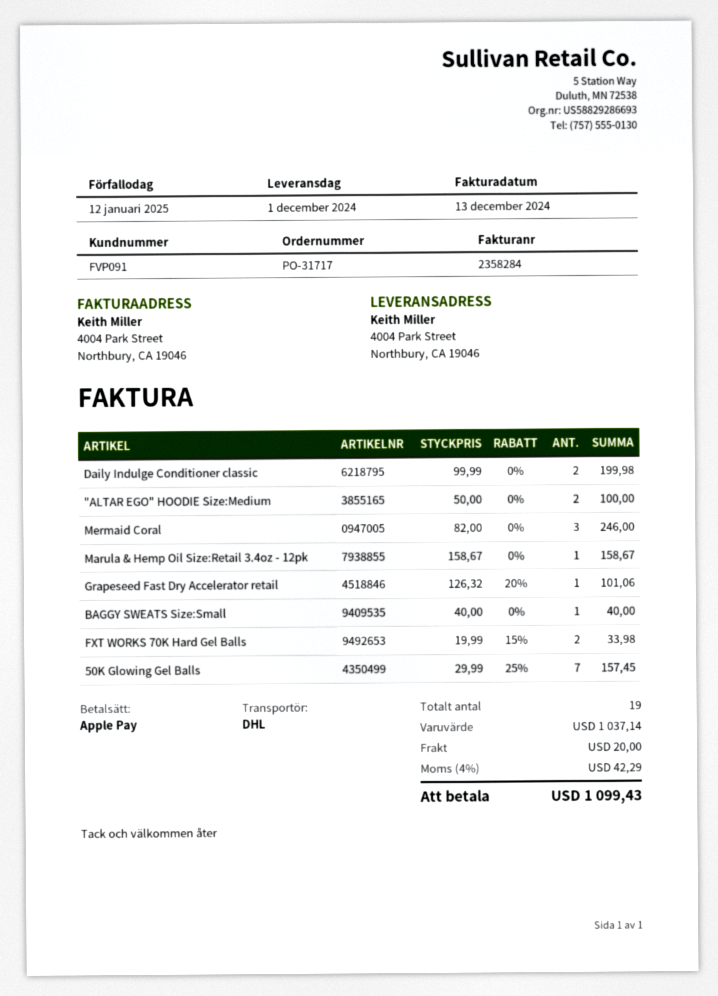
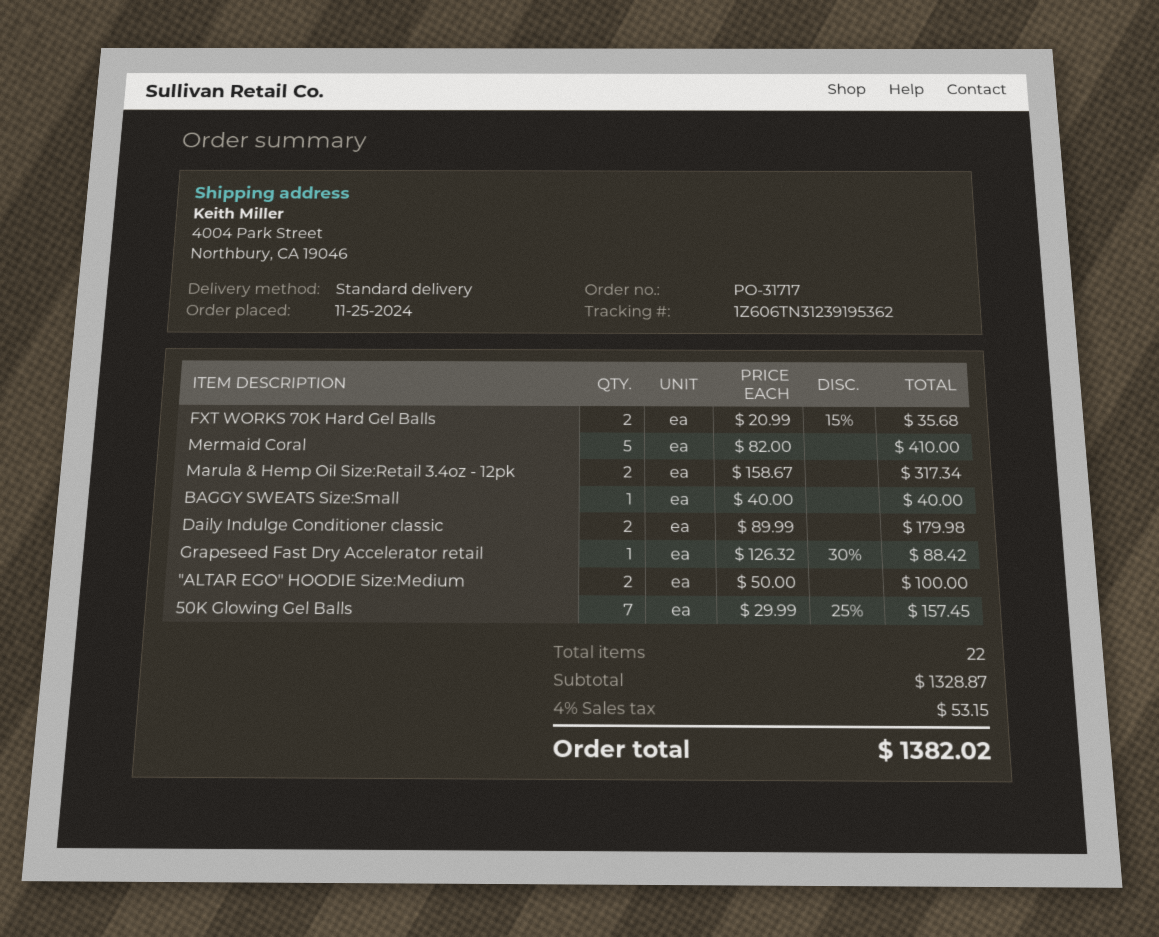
shipping method: DHL -> standard
Daily Indulge Conditioner classic: 2 x 99.99 = 199.98 -> 2 x 89.99 = 179.98
Mermaid Coral: 3 x 82.00 = 246.00 -> 5 x 82.00 = 410.00
Marula & Hemp Oil Size:Retail 3.4oz - 12pk: 1 x 158.67 = 158.67 -> 2 x 158.67 = 317.34
Grapeseed Fast Dry Accelerator retail: 1 x 126.32 - 20% = 101.06 -> 1 x 126.32 - 30% = 88.42
FXT WORKS 70K Hard Gel Balls: 2 x 19.99 - 15% = 33.98 -> 2 x 20.99 - 15% = 35.68
total quantity: 19 -> 22
subtotal: 1037.14 -> 1328.87
shipping: 20.00 -> none
tax: 4% = 42.29 -> 4% = 53.15
total: 1099.43 -> 1382.02

